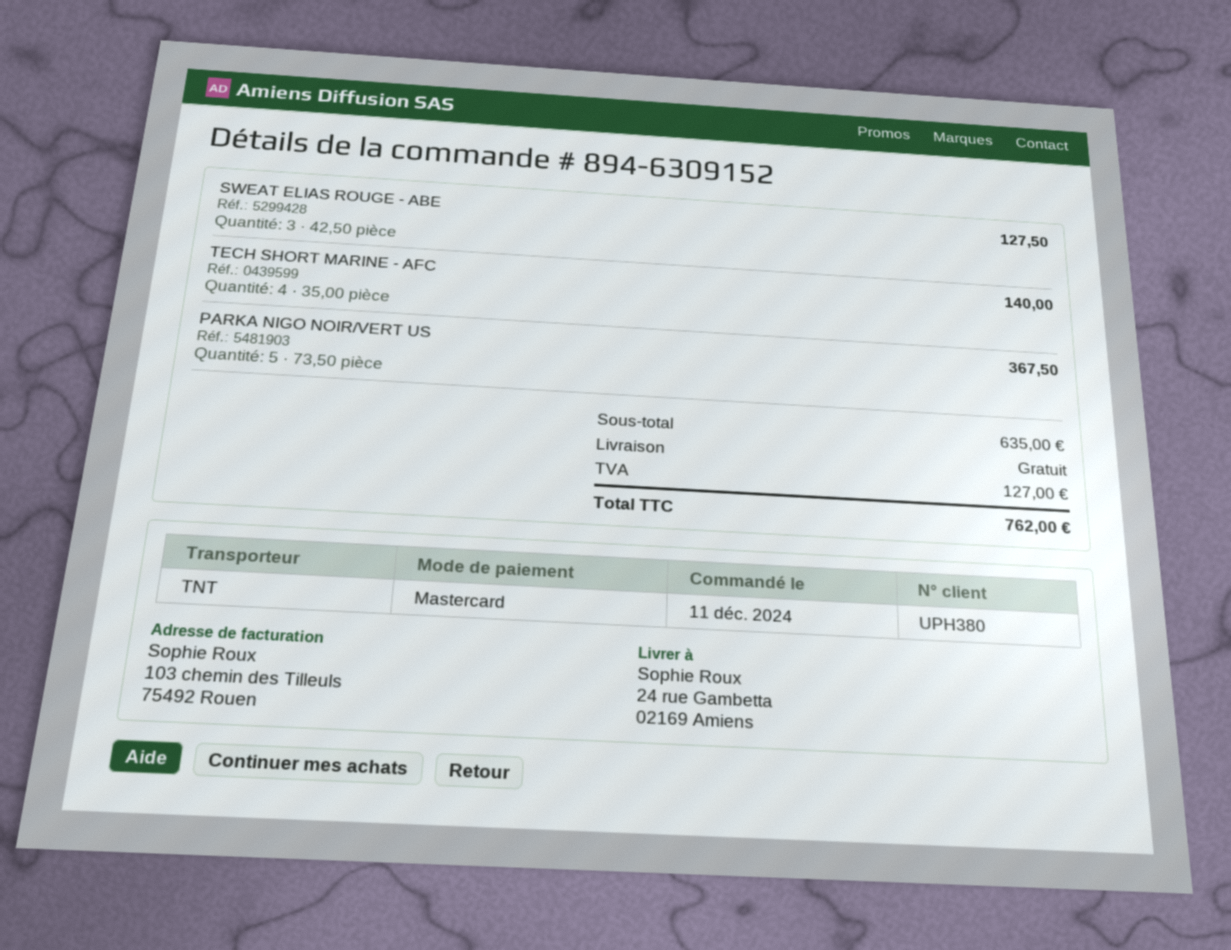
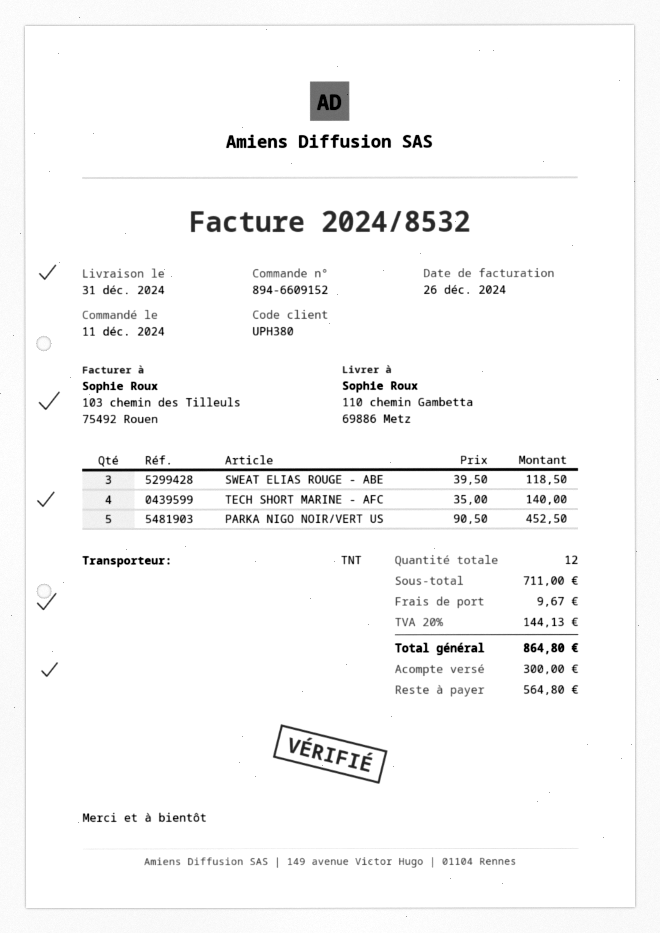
order number: 894-6309152 -> 894-6609152
ship to: 24 rue Gambetta, 02169 Amiens -> 110 chemin Gambetta, 69886 Metz
SWEAT ELIAS ROUGE - ABE: 3 x 42.50 = 127.50 -> 3 x 39.50 = 118.50
PARKA NIGO NOIR/VERT US: 5 x 73.50 = 367.50 -> 5 x 90.50 = 452.50
subtotal: 635.00 -> 711.00
shipping: 0.00 -> 9.67
tax: 127.00 -> 144.13
total: 762.00 -> 864.80

